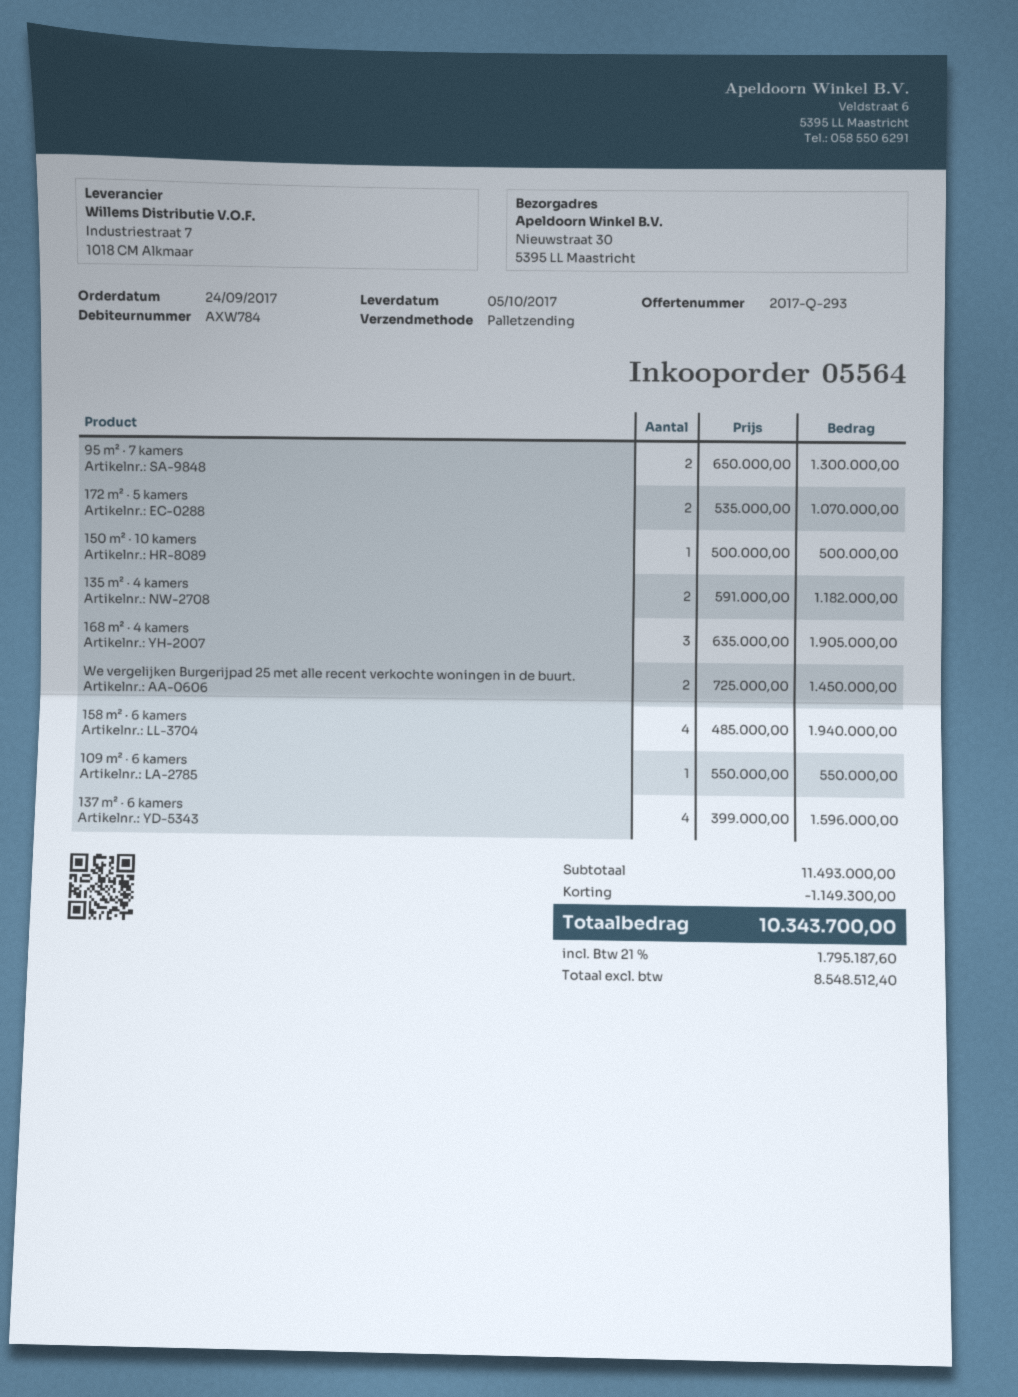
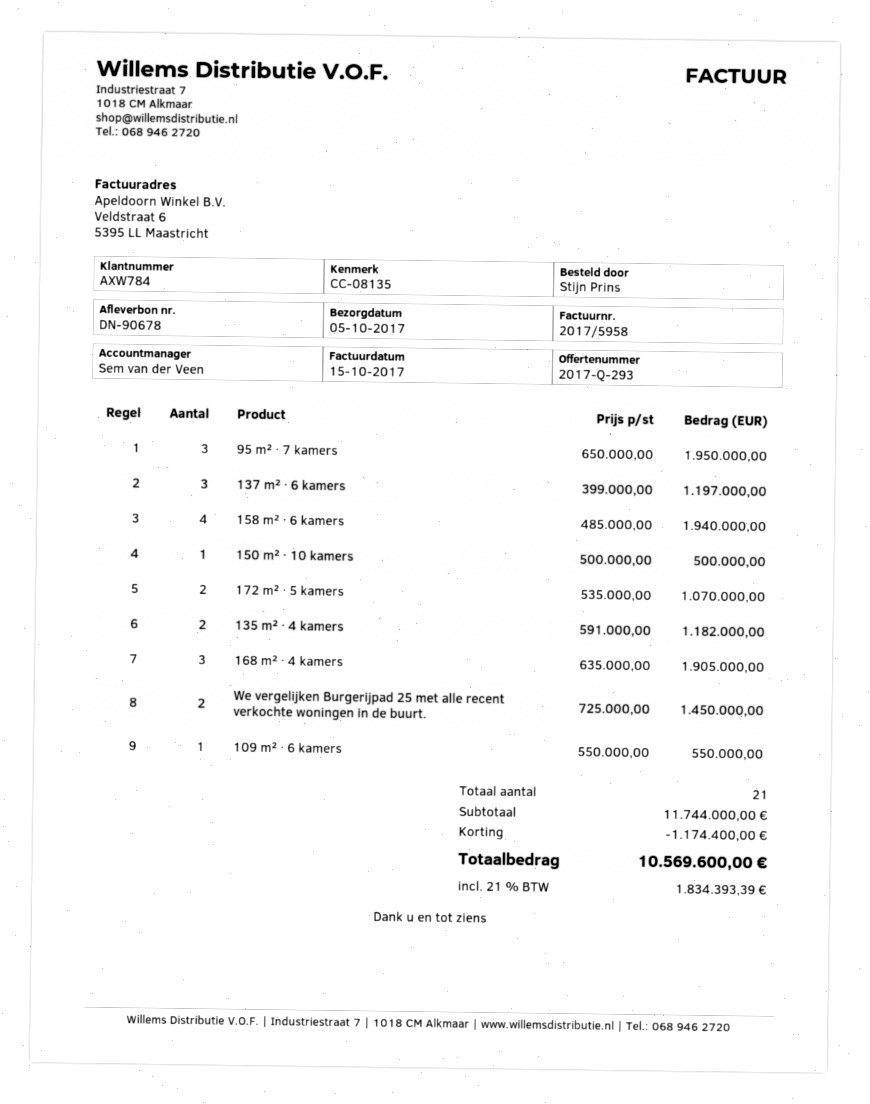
95 m² · 7 kamers: 2 x 650000.00 = 1300000.00 -> 3 x 650000.00 = 1950000.00
137 m² · 6 kamers: 4 x 399000.00 = 1596000.00 -> 3 x 399000.00 = 1197000.00
subtotal: 11493000.00 -> 11744000.00
discount: 1149300.00 -> 1174400.00
tax: 21% = 1795187.60 -> 21% = 1834393.39
total: 10343700.00 -> 10569600.00

